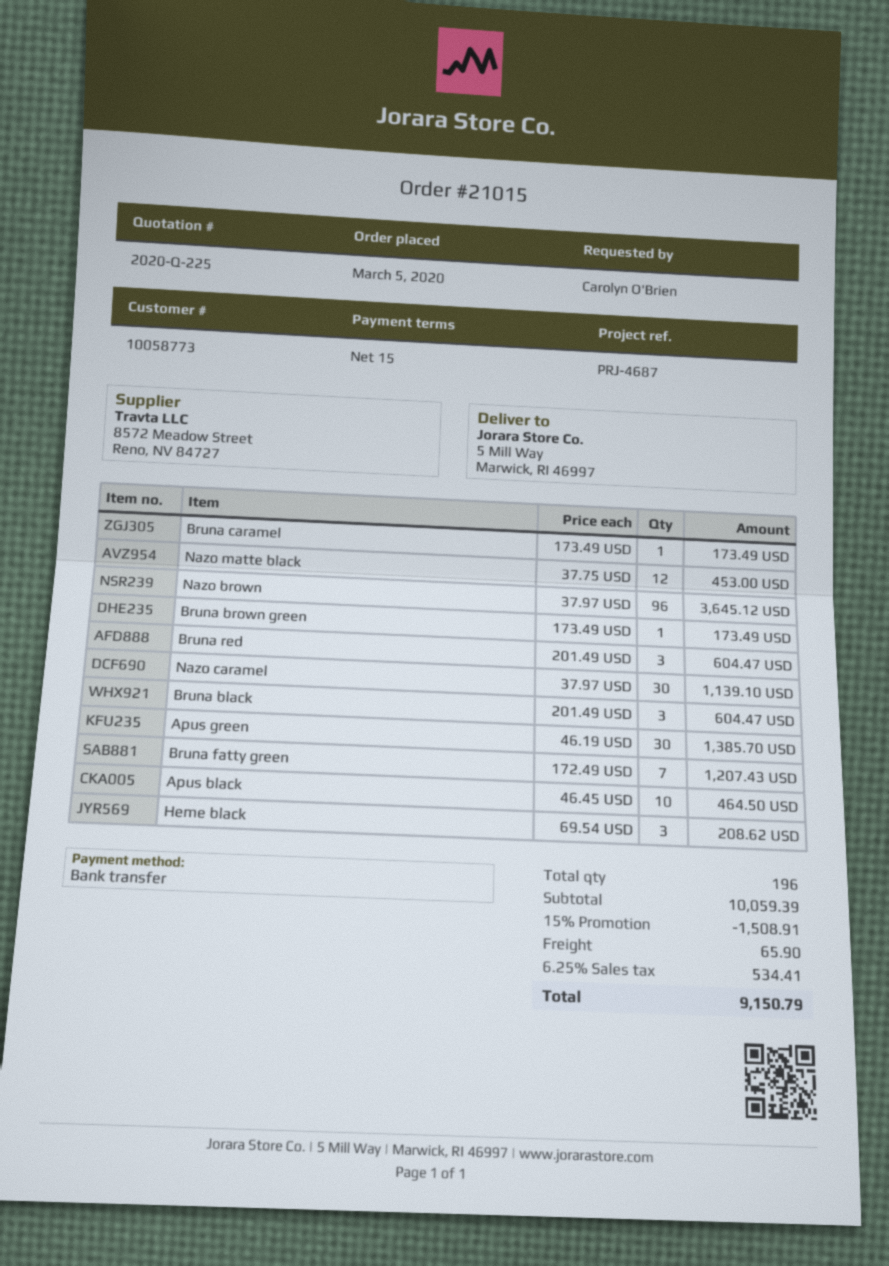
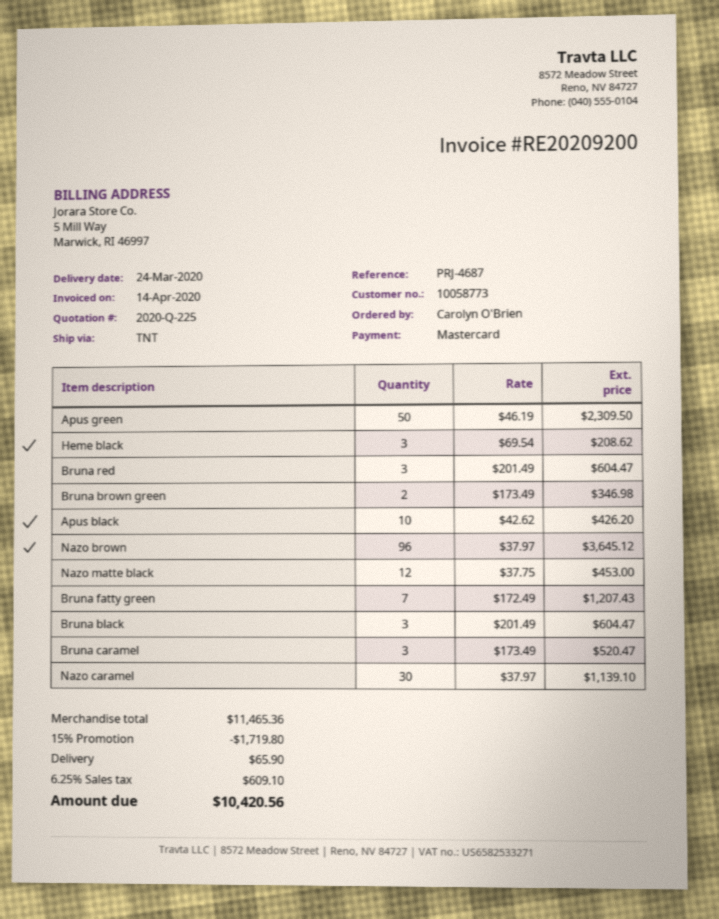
payment method: bank transfer -> Mastercard
Bruna caramel: 1 x 173.49 = 173.49 -> 3 x 173.49 = 520.47
Bruna brown green: 1 x 173.49 = 173.49 -> 2 x 173.49 = 346.98
Apus green: 30 x 46.19 = 1385.70 -> 50 x 46.19 = 2309.50
Apus black: 10 x 46.45 = 464.50 -> 10 x 42.62 = 426.20
subtotal: 10059.39 -> 11465.36
discount: 15% = 1508.91 -> 15% = 1719.80
tax: 6.25% = 534.41 -> 6.25% = 609.10
total: 9150.79 -> 10420.56

